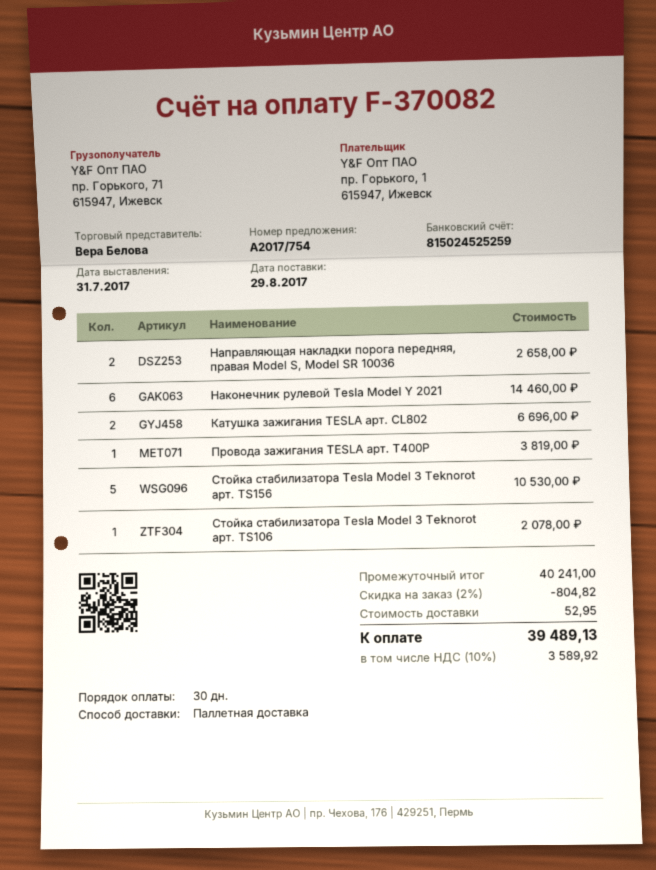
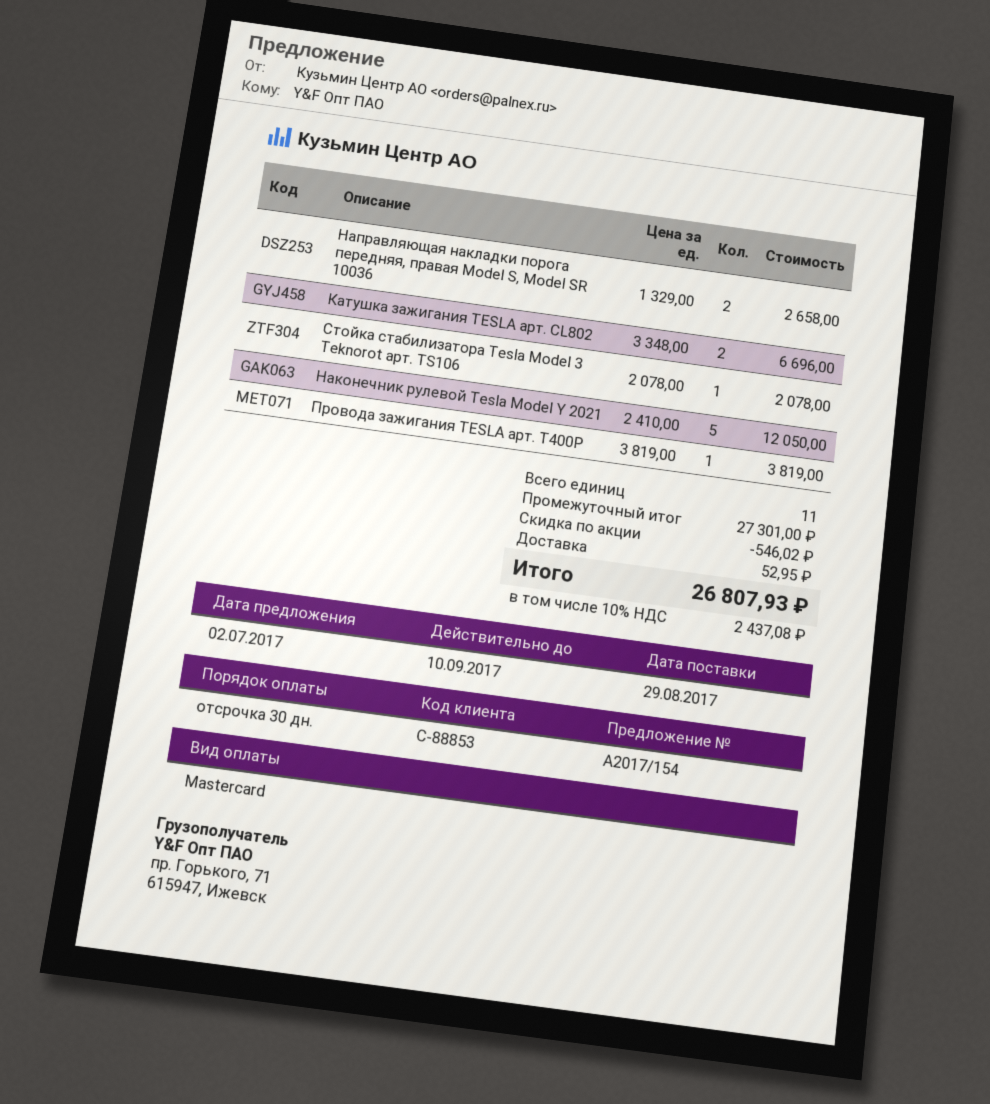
quote number: A2017/754 -> A2017/154
Наконечник рулевой Tesla Model Y 2021: 6 for 14460.00 -> 5 for 12050.00
Стойка стабилизатора Tesla Model 3 Teknorot арт. TS156: 5 for 10530.00 -> none
subtotal: 40241.00 -> 27301.00
discount: 804.82 -> 546.02
tax: 10% = 3589.92 -> 10% = 2437.08
total: 39489.13 -> 26807.93

